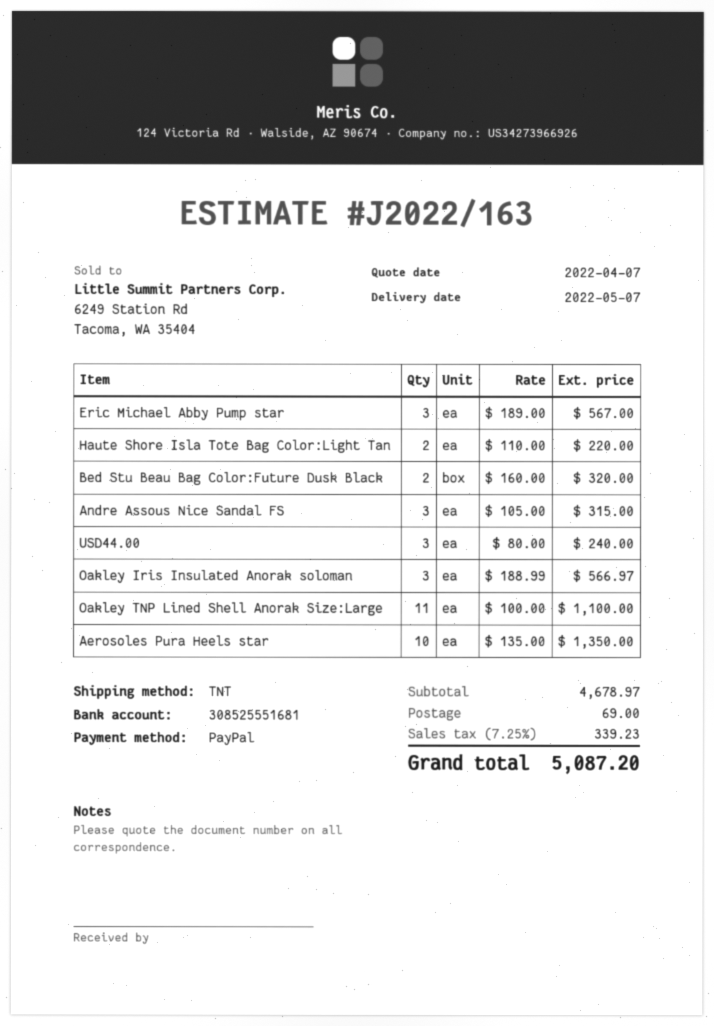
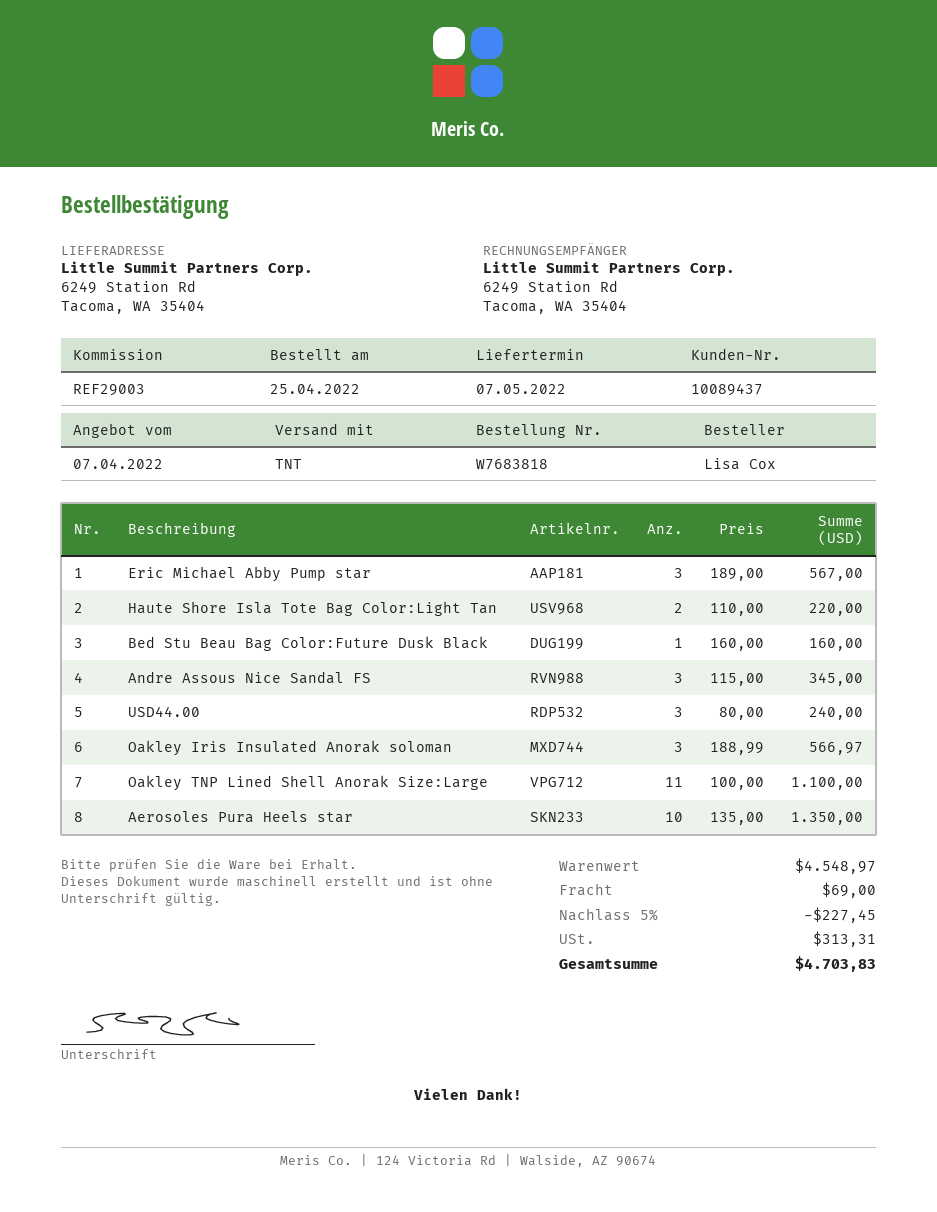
Bed Stu Beau Bag Color:Future Dusk Black: 2 x 160.00 = 320.00 -> 1 x 160.00 = 160.00
Andre Assous Nice Sandal FS: 3 x 105.00 = 315.00 -> 3 x 115.00 = 345.00
subtotal: 4678.97 -> 4548.97
discount: none -> 5% = 227.45
tax: 339.23 -> 313.31
total: 5087.20 -> 4703.83

